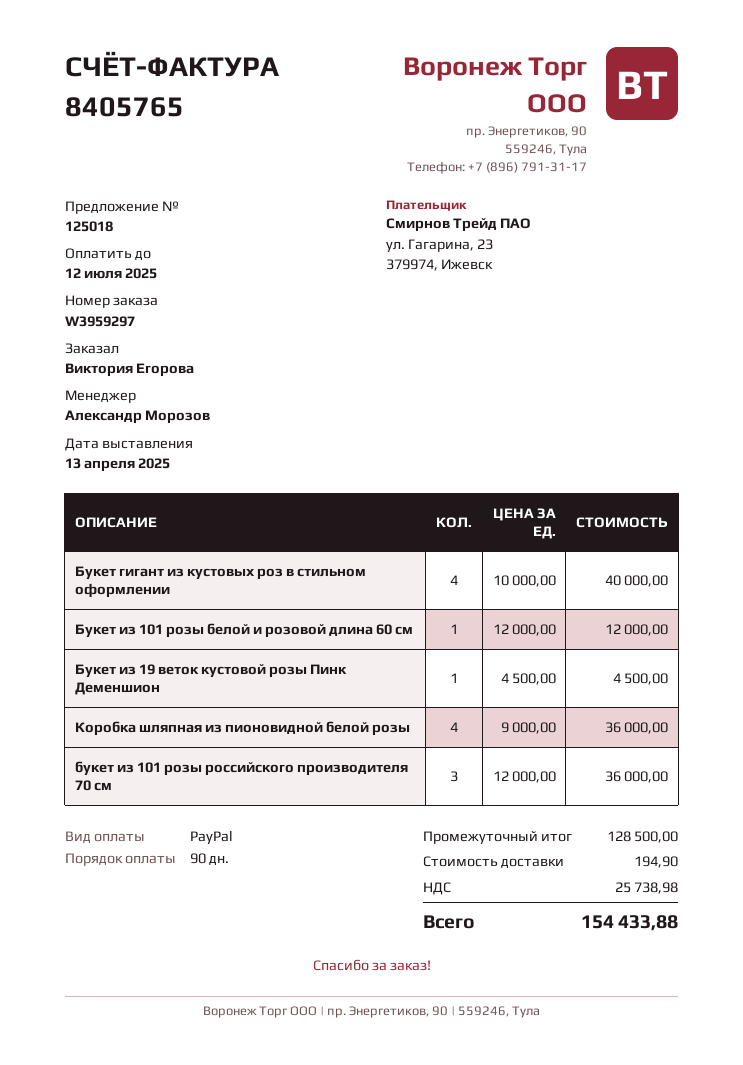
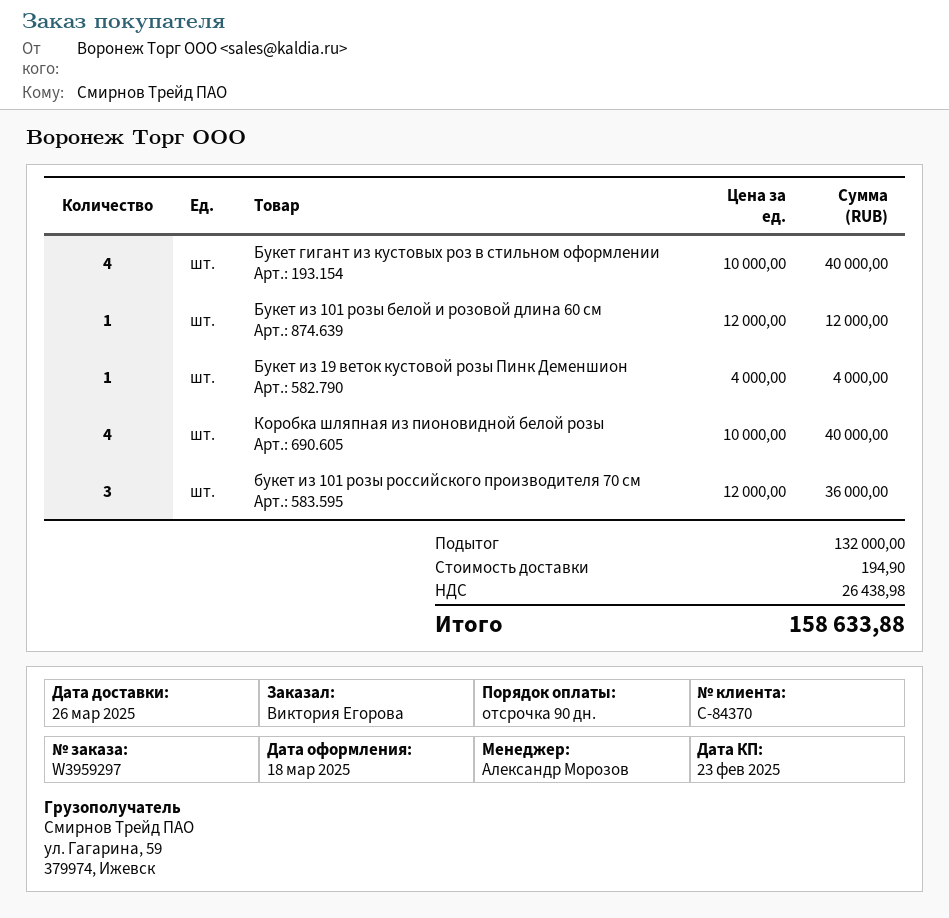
Букет из 19 веток кустовой розы Пинк Деменшион: 1 x 4500.00 = 4500.00 -> 1 x 4000.00 = 4000.00
Коробка шляпная из пионовидной белой розы: 4 x 9000.00 = 36000.00 -> 4 x 10000.00 = 40000.00
subtotal: 128500.00 -> 132000.00
tax: 25738.98 -> 26438.98
total: 154433.88 -> 158633.88

